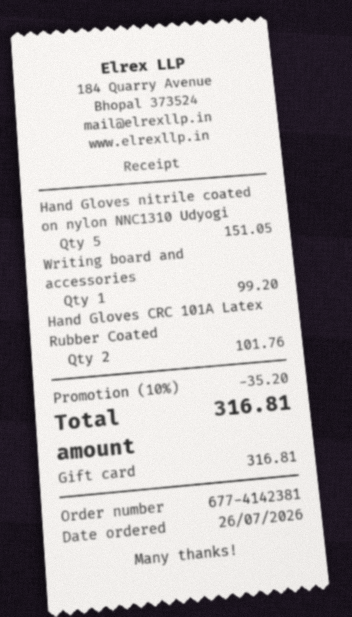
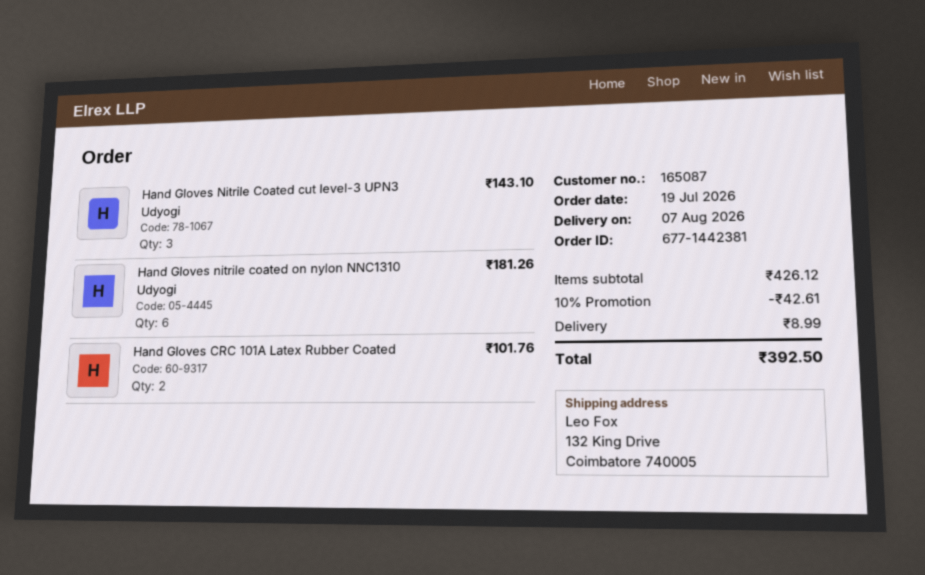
order number: 677-4142381 -> 677-1442381
order date: 2026-07-26 -> 2026-07-19
Hand Gloves nitrile coated on nylon NNC1310 Udyogi: 5 for 151.05 -> 6 for 181.26
Writing board and accessories: 1 for 99.20 -> none
Hand Gloves Nitrile Coated cut level-3 UPN3 Udyogi: none -> 3 for 143.10
discount: 10% = 35.20 -> 10% = 42.61
shipping: none -> 8.99
total: 316.81 -> 392.50

